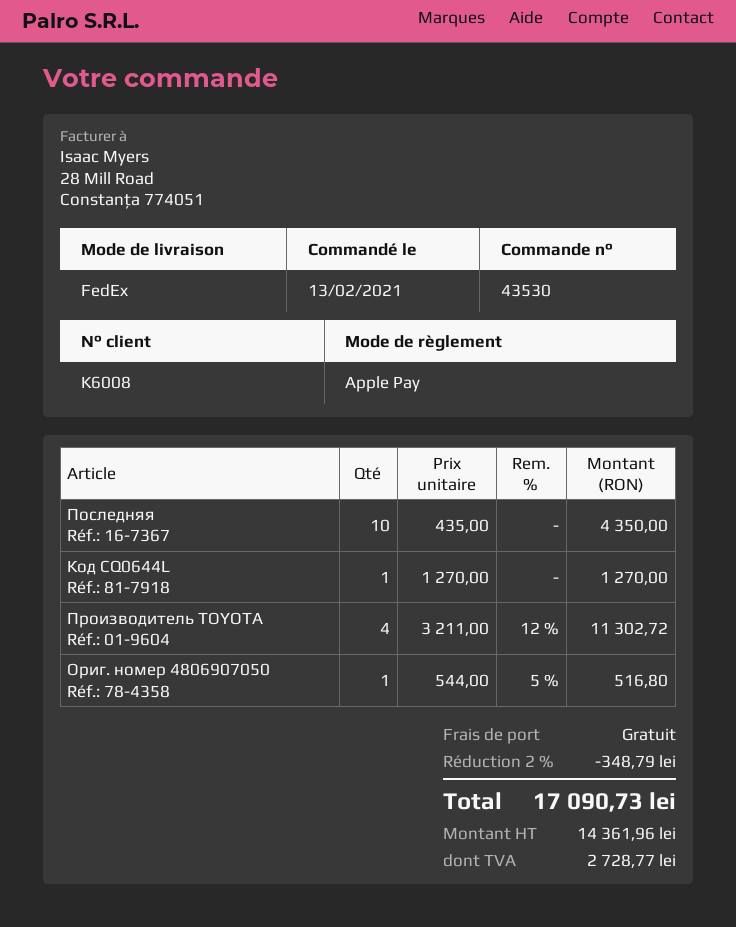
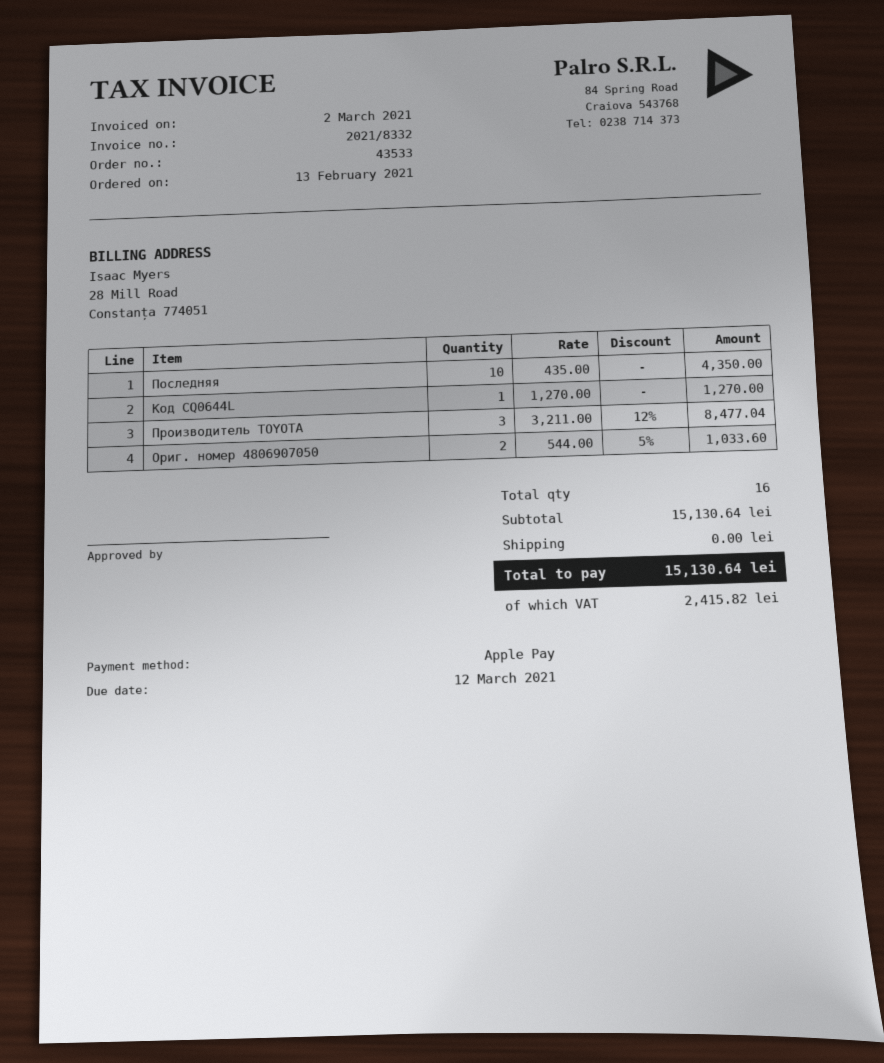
order number: 43530 -> 43533
Производитель TOYOTA: 4 x 3211.00 - 12% = 11302.72 -> 3 x 3211.00 - 12% = 8477.04
Ориг. номер 4806907050: 1 x 544.00 - 5% = 516.80 -> 2 x 544.00 - 5% = 1033.60
discount: 2% = 348.79 -> none
tax: 2728.77 -> 2415.82
total: 17090.73 -> 15130.64

